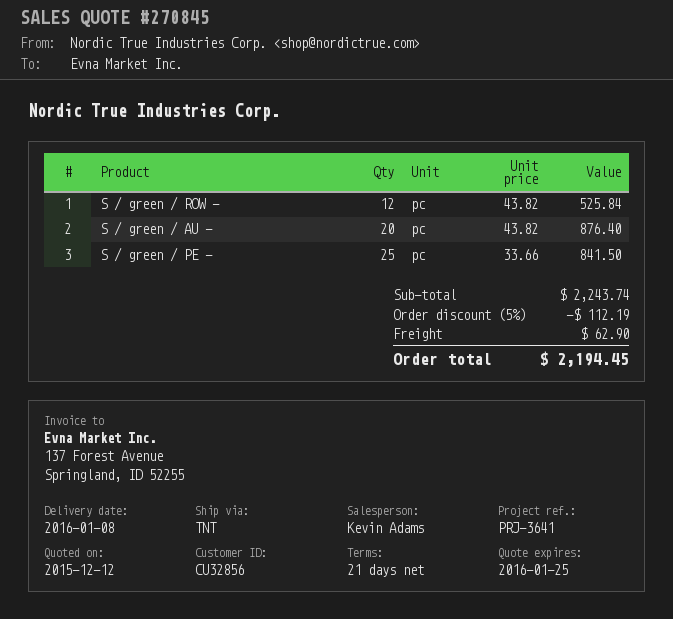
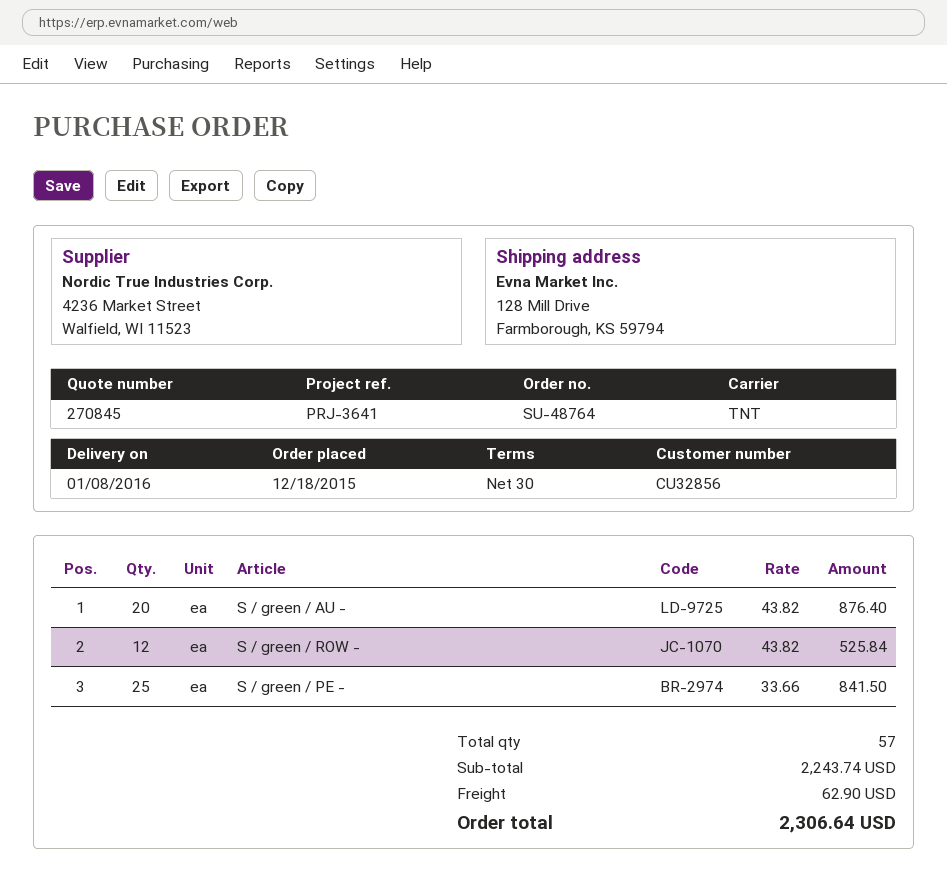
payment terms: 21 days -> 30 days
discount: 5% = 112.19 -> none
total: 2194.45 -> 2306.64

